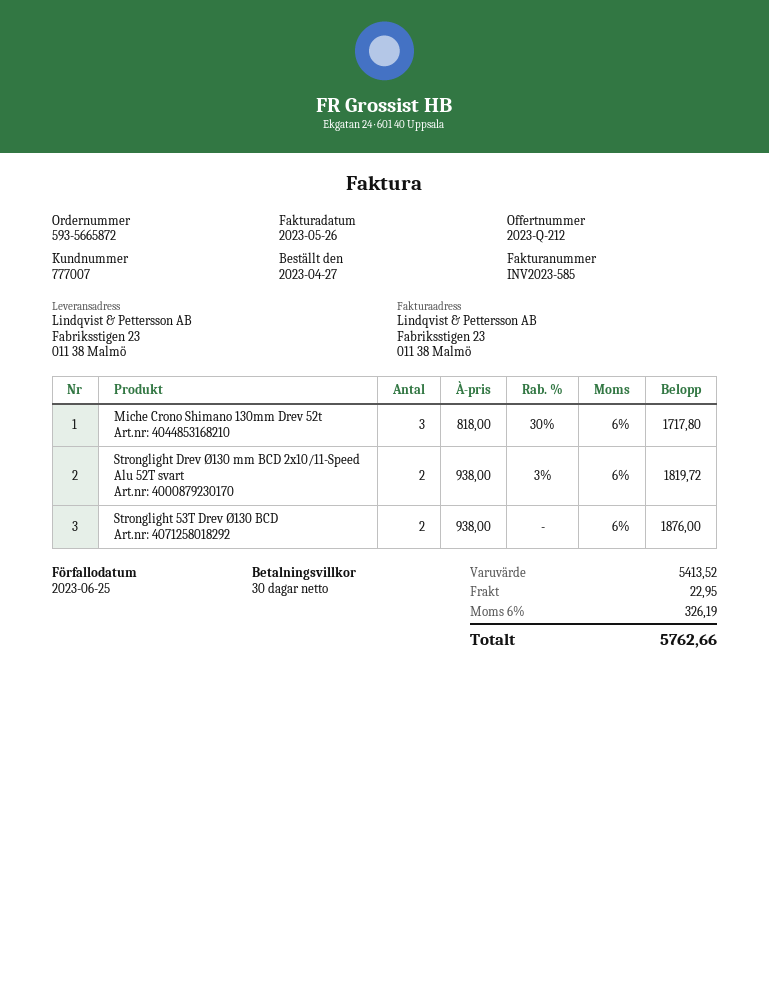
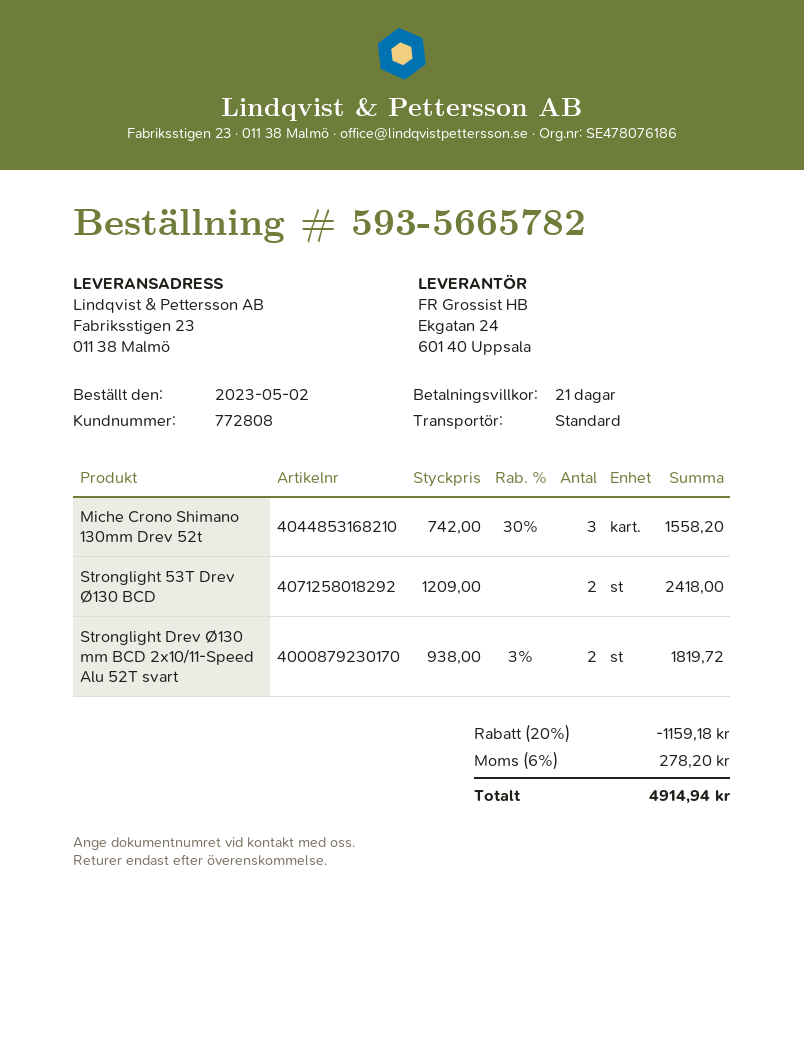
order number: 593-5665872 -> 593-5665782
order date: 2023-04-27 -> 2023-05-02
payment terms: 30 days -> 21 days
customer number: 777007 -> 772808
Miche Crono Shimano 130mm Drev 52t: 3 x 818.00 - 30% = 1717.80 -> 3 x 742.00 - 30% = 1558.20
Stronglight 53T Drev Ø130 BCD: 2 x 938.00 = 1876.00 -> 2 x 1209.00 = 2418.00
discount: none -> 20% = 1159.18
shipping: 22.95 -> none
tax: 6% = 326.19 -> 6% = 278.20
total: 5762.66 -> 4914.94

